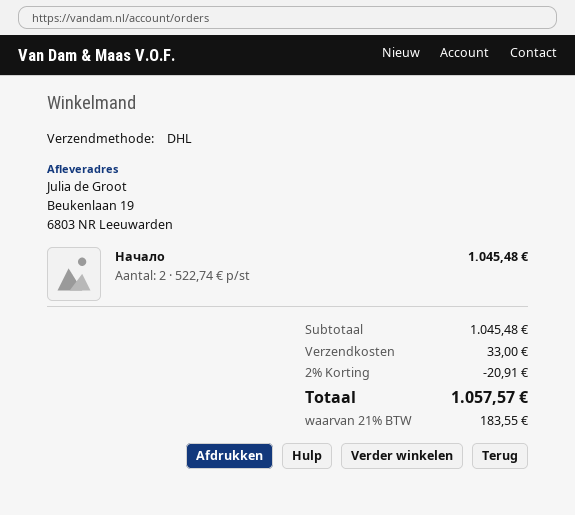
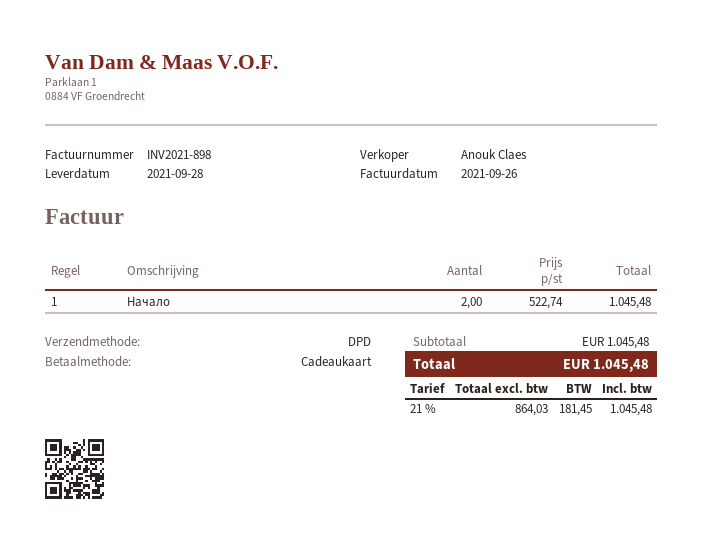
shipping method: DHL -> DPD
discount: 2% = 20.91 -> none
shipping: 33.00 -> none
tax: 21% = 183.55 -> 21% = 181.45
total: 1057.57 -> 1045.48

